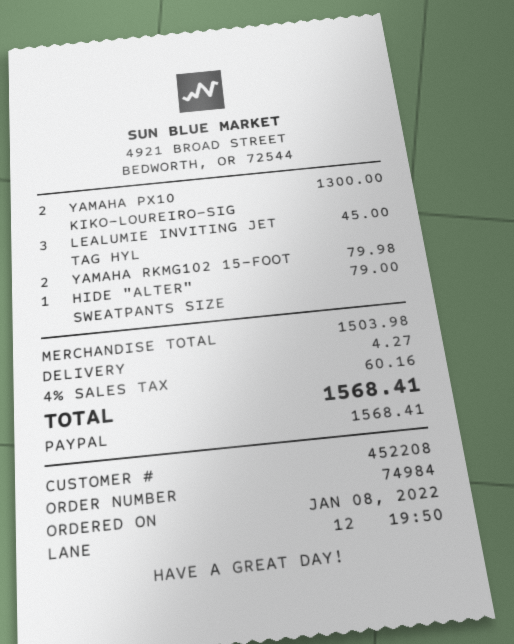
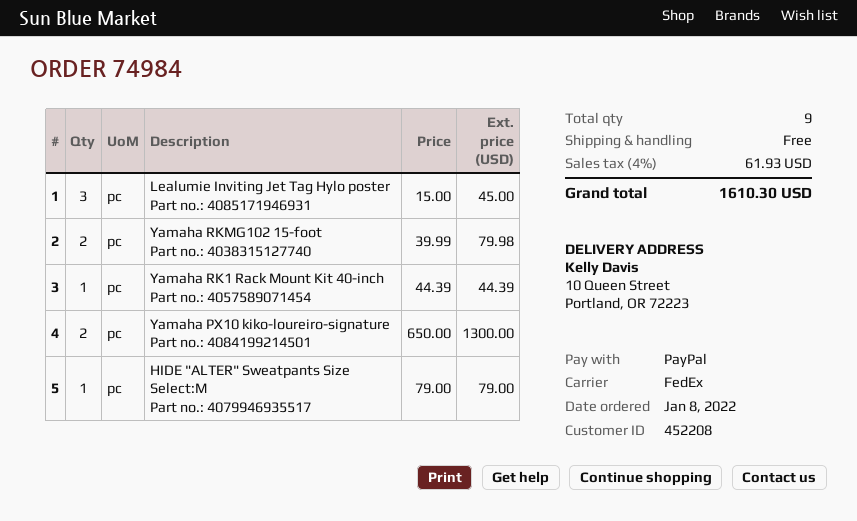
Yamaha RK1 Rack Mount Kit 40-inch: none -> 1 for 44.39
shipping: 4.27 -> 0.00
tax: 4% = 60.16 -> 4% = 61.93
total: 1568.41 -> 1610.30

